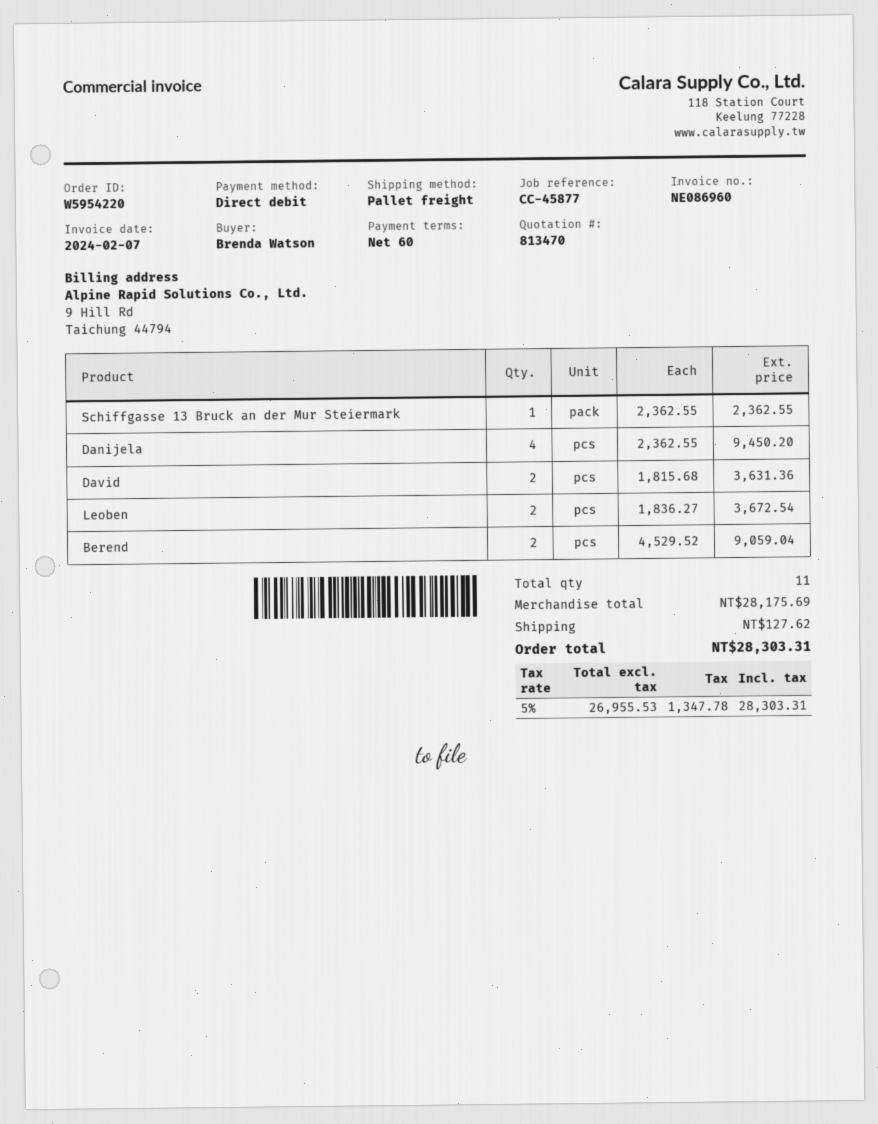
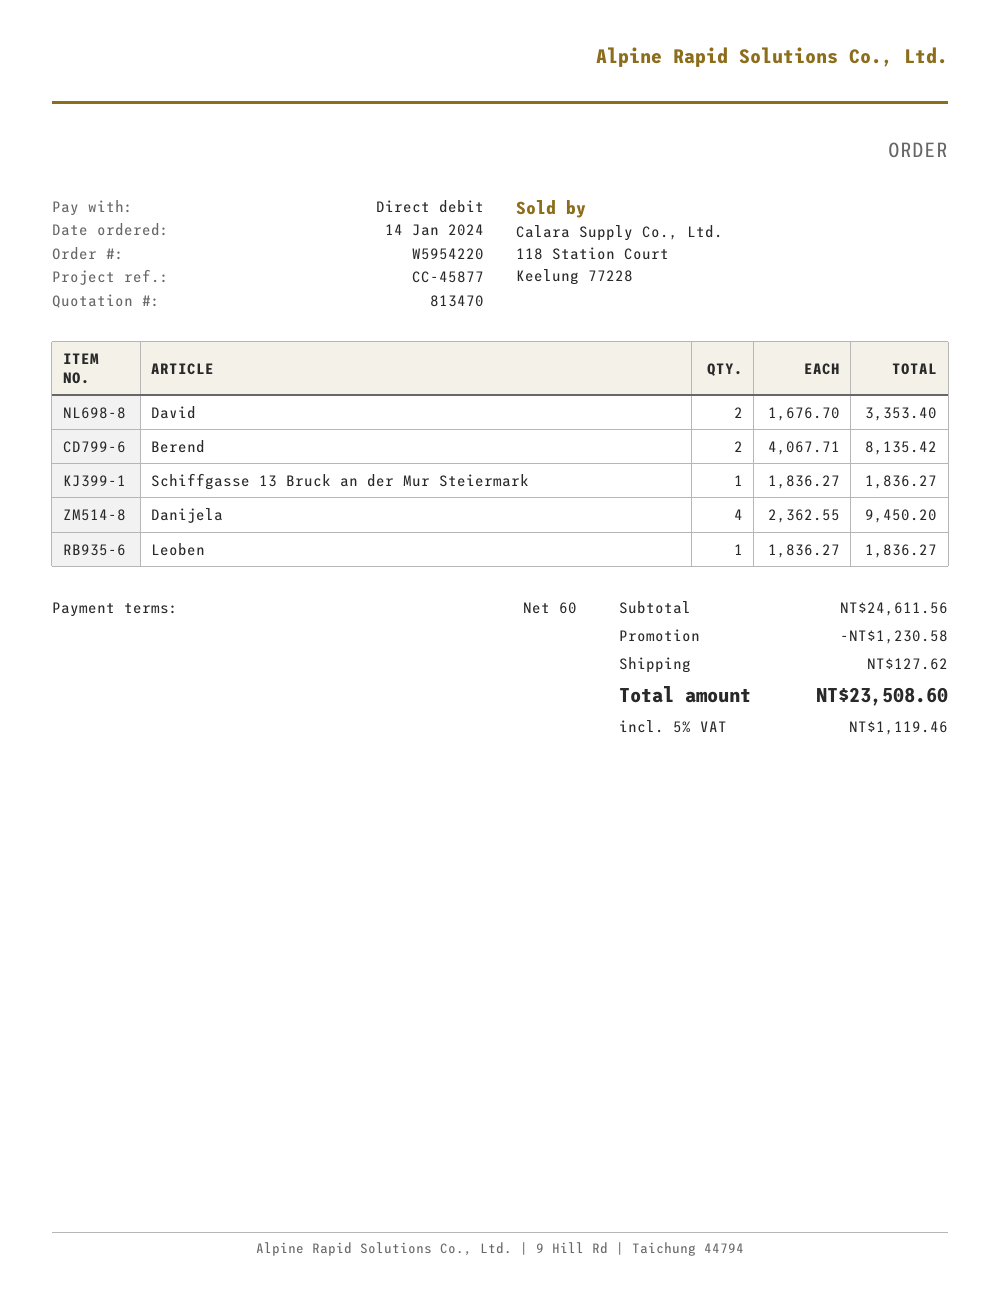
Schiffgasse 13 Bruck an der Mur Steiermark: 1 x 2362.55 = 2362.55 -> 1 x 1836.27 = 1836.27
David: 2 x 1815.68 = 3631.36 -> 2 x 1676.70 = 3353.40
Leoben: 2 x 1836.27 = 3672.54 -> 1 x 1836.27 = 1836.27
Berend: 2 x 4529.52 = 9059.04 -> 2 x 4067.71 = 8135.42
subtotal: 28175.69 -> 24611.56
discount: none -> 1230.58
tax: 5% = 1347.78 -> 5% = 1119.46
total: 28303.31 -> 23508.60

